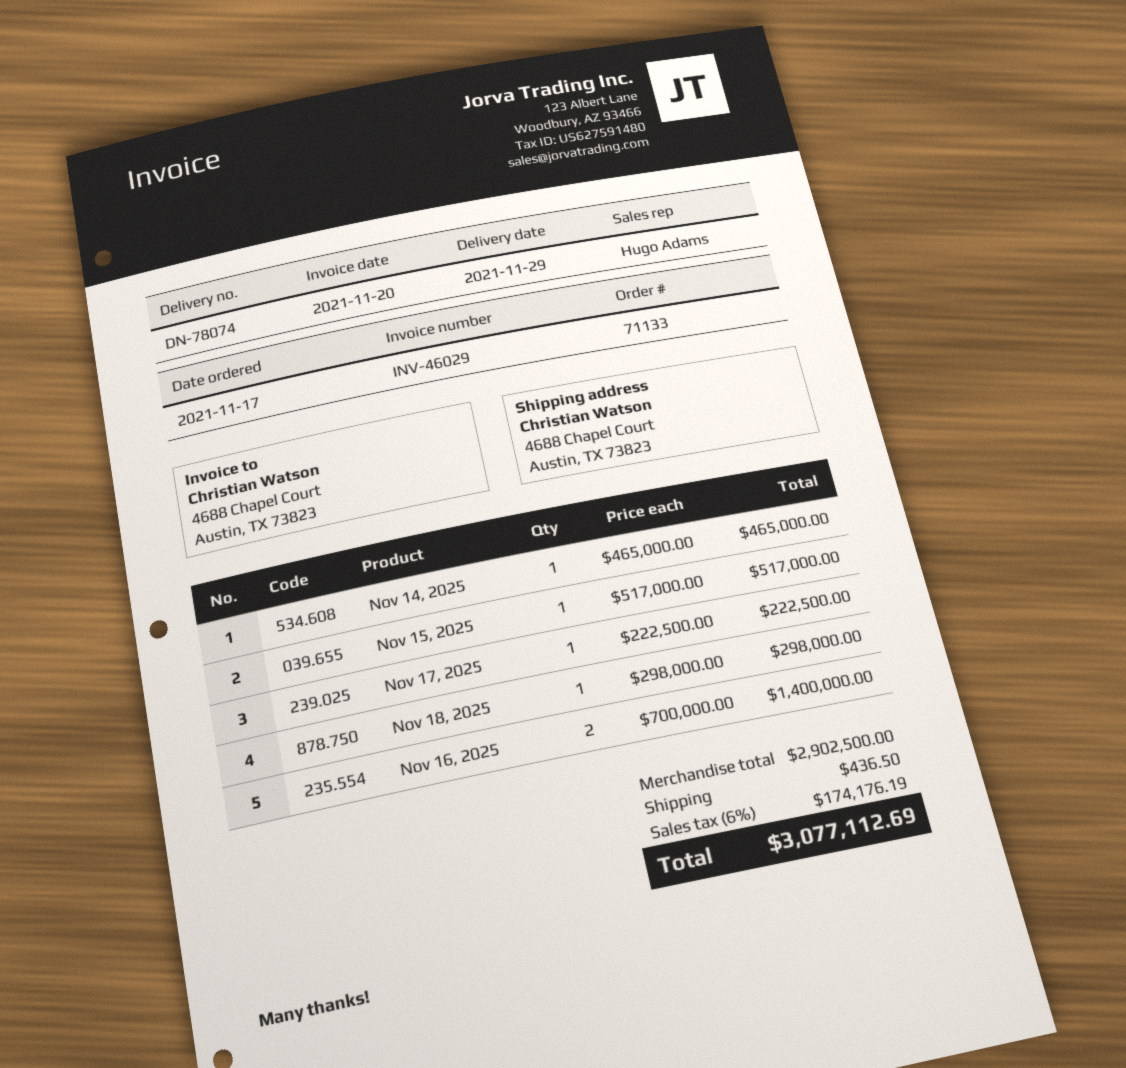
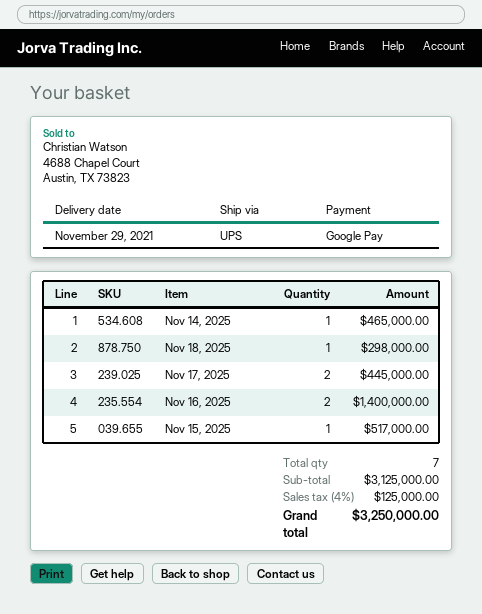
Nov 17, 2025: 1 for 222500.00 -> 2 for 445000.00
subtotal: 2902500.00 -> 3125000.00
shipping: 436.50 -> none
tax: 6% = 174176.19 -> 4% = 125000.00
total: 3077112.69 -> 3250000.00

